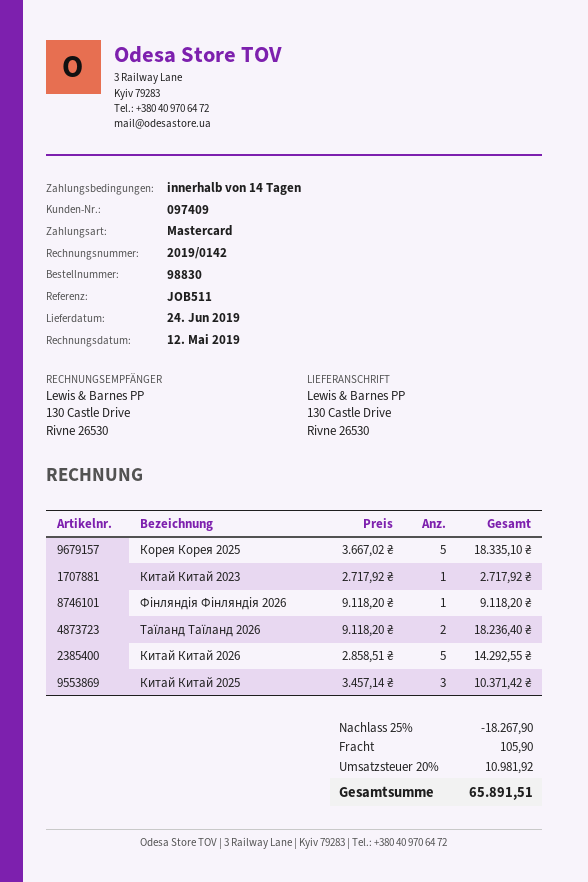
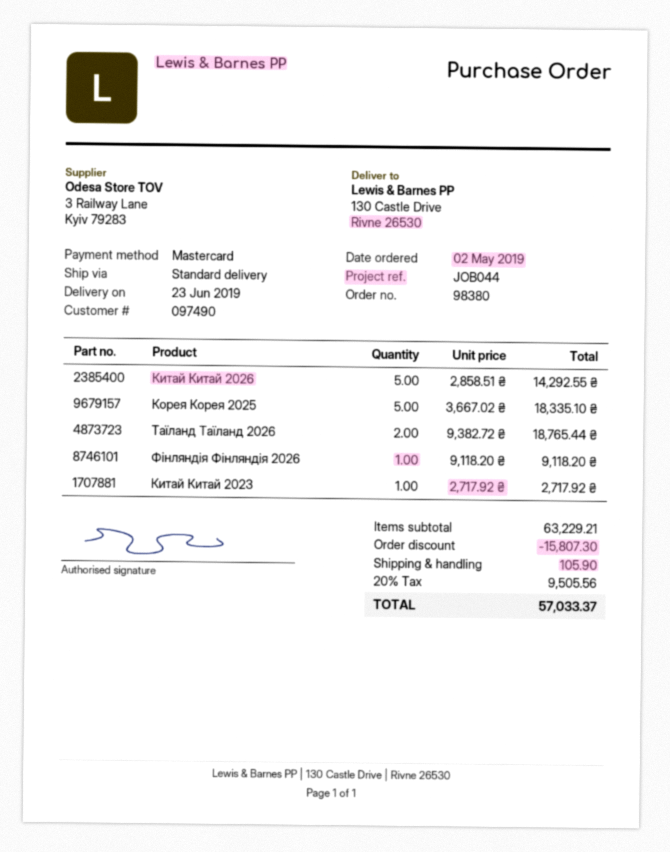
order number: 98830 -> 98380
delivery date: 2019-06-24 -> 2019-06-23
customer number: 097409 -> 097490
reference: JOB511 -> JOB044
Таїланд Таїланд 2026: 2 x 9118.20 = 18236.40 -> 2 x 9382.72 = 18765.44
Китай Китай 2025: 3 x 3457.14 = 10371.42 -> none
discount: 18267.90 -> 15807.30
tax: 20% = 10981.92 -> 20% = 9505.56
total: 65891.51 -> 57033.37

